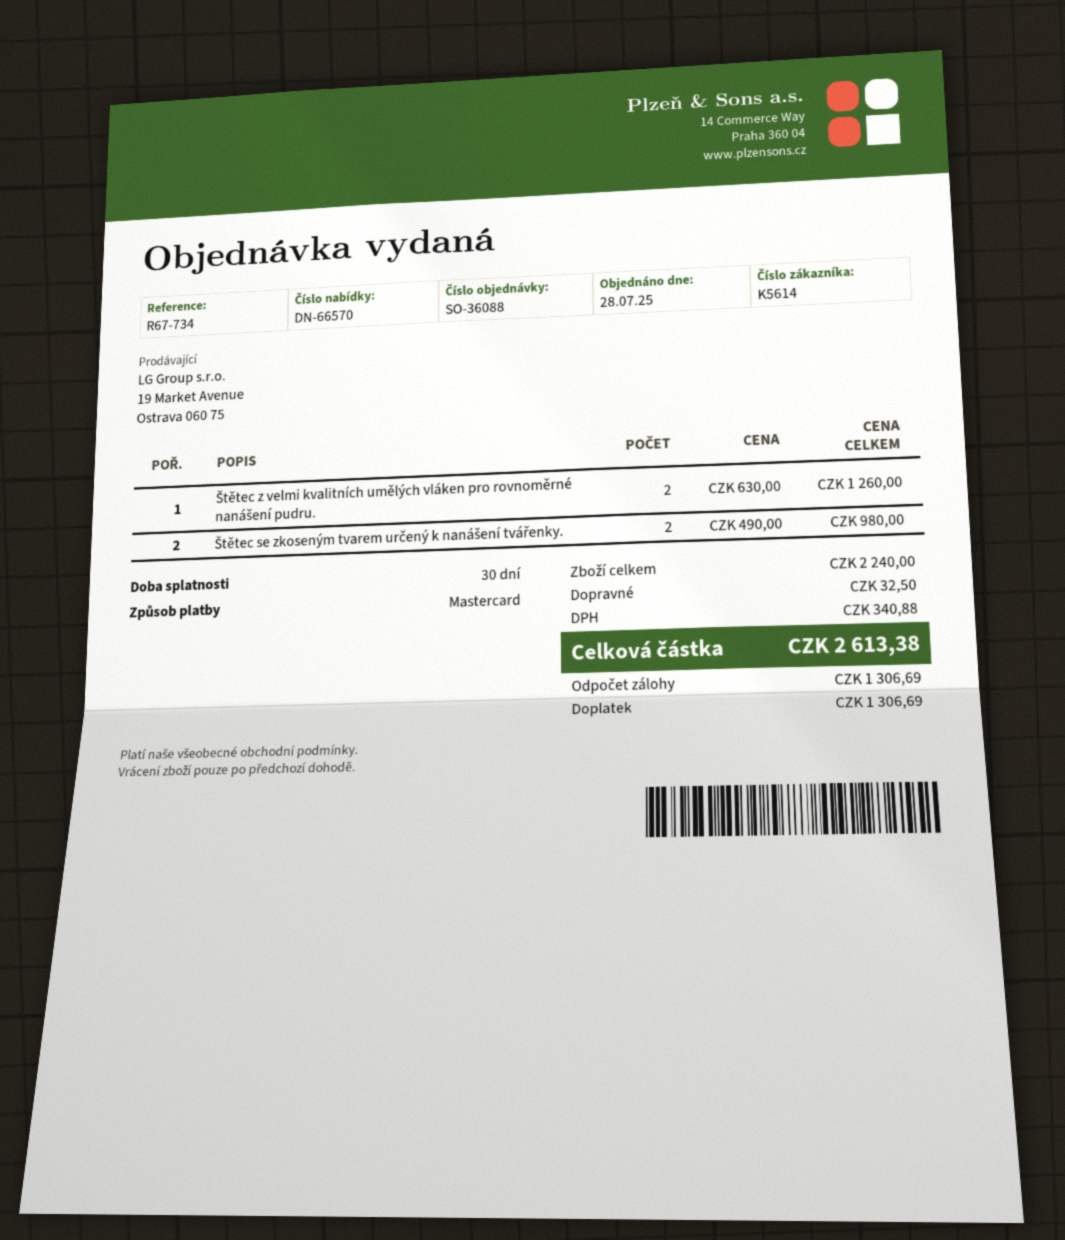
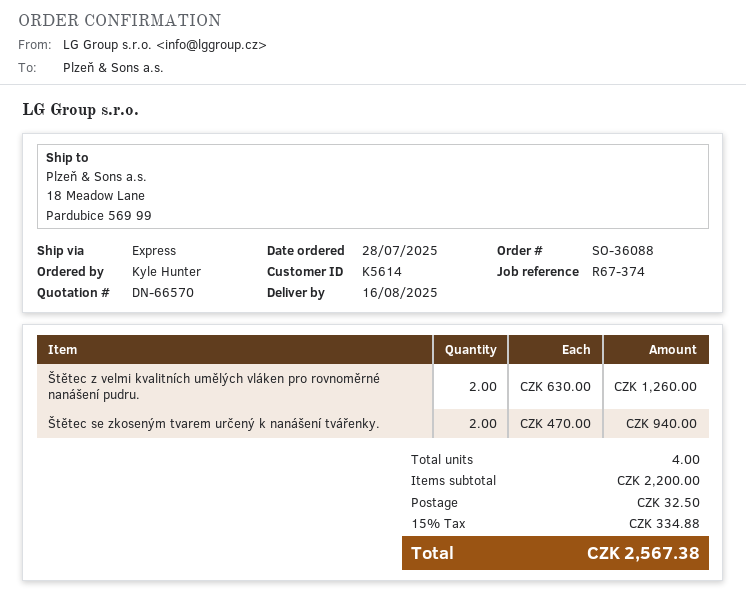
reference: R67-734 -> R67-374
Štětec se zkoseným tvarem určený k nanášení tvářenky.: 2 x 490.00 = 980.00 -> 2 x 470.00 = 940.00
subtotal: 2240.00 -> 2200.00
tax: 340.88 -> 334.88
total: 2613.38 -> 2567.38

